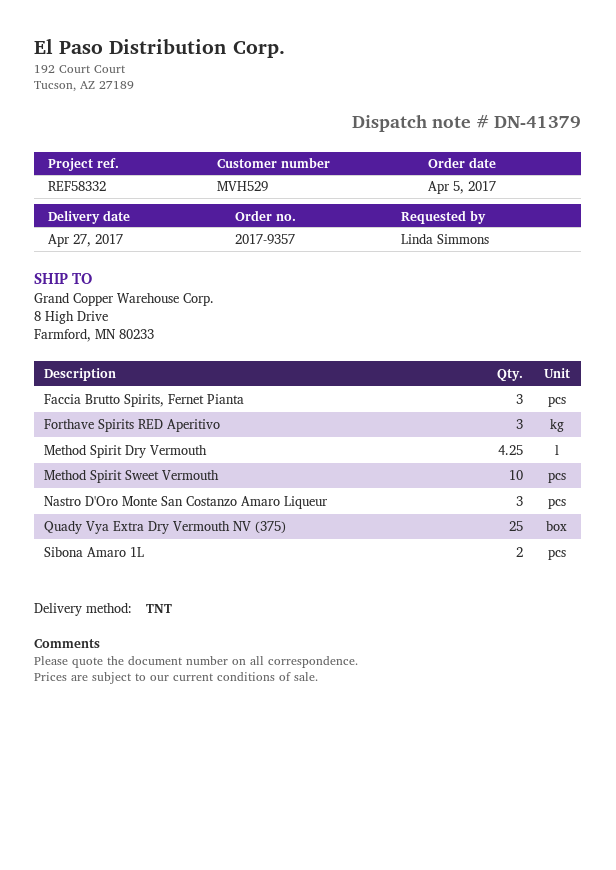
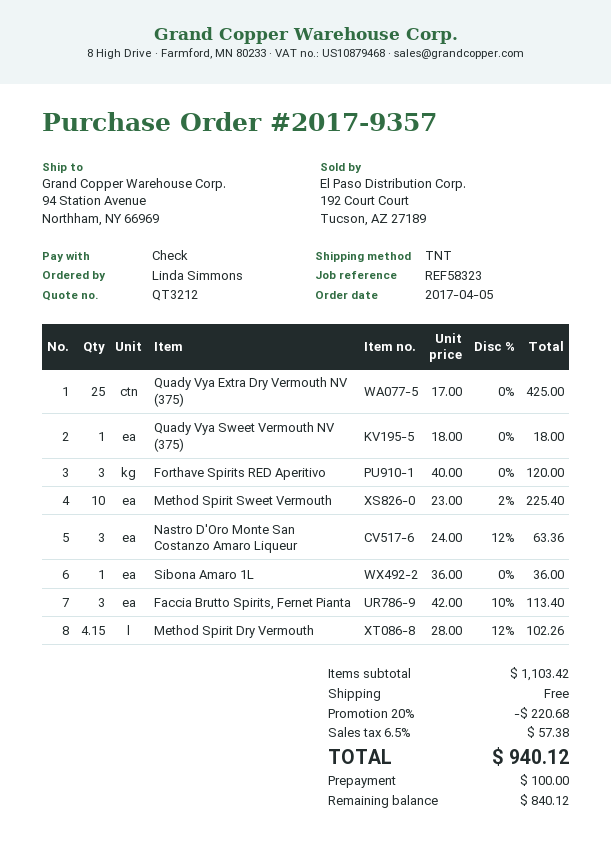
reference: REF58332 -> REF58323
ship to: 8 High Drive, Farmford, MN 80233 -> 94 Station Avenue, Northham, NY 66969
Method Spirit Dry Vermouth: 4.25 -> 4.15
Sibona Amaro 1L: 2 -> 1
Quady Vya Sweet Vermouth NV (375): none -> 1

